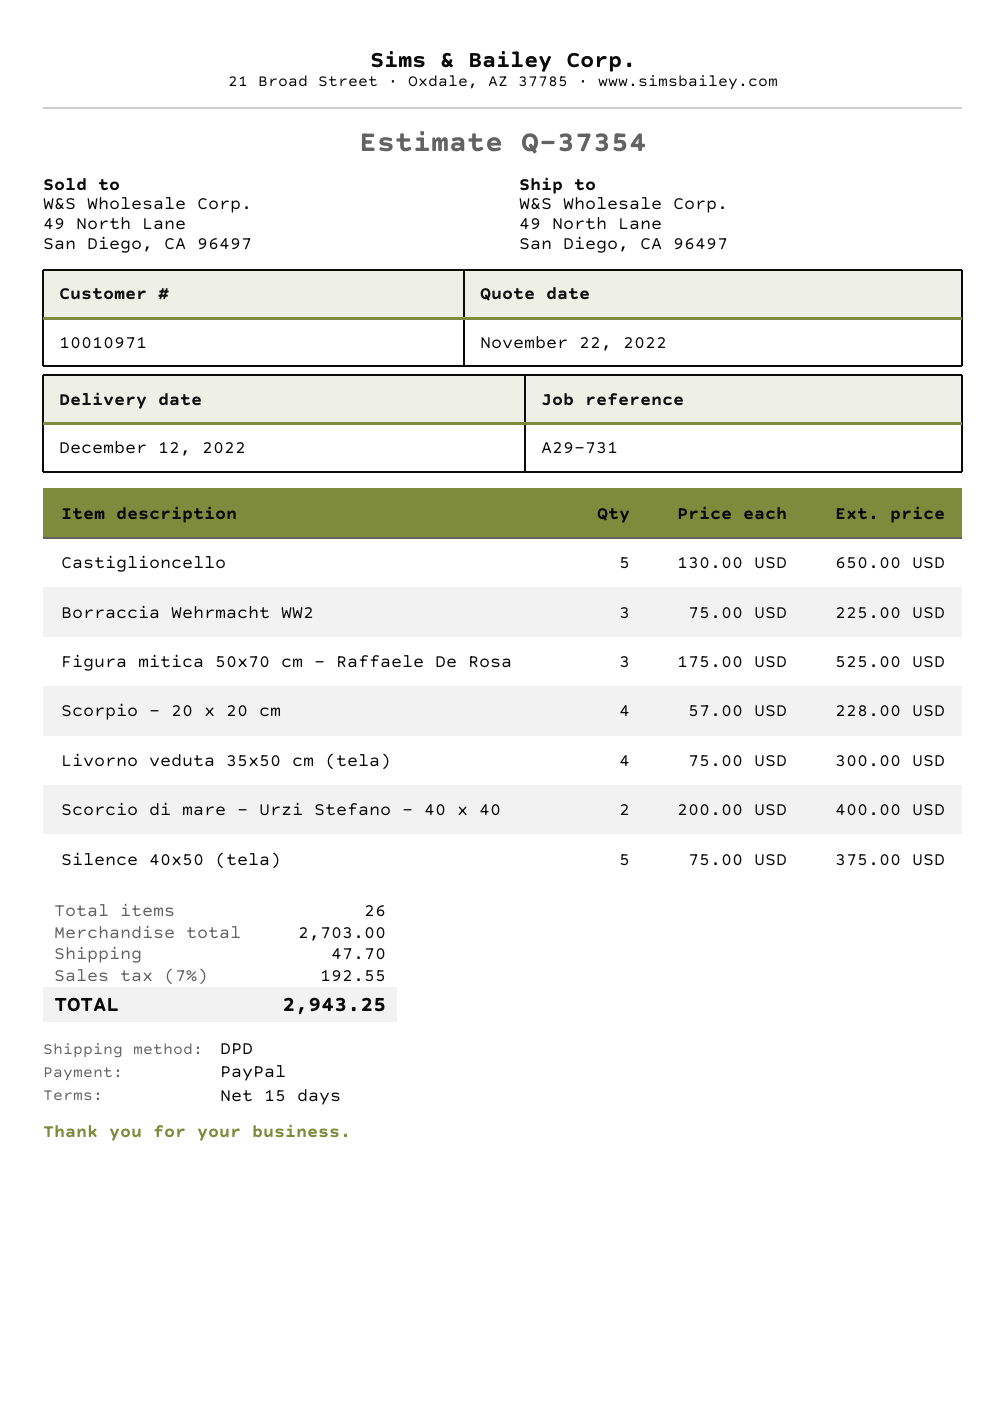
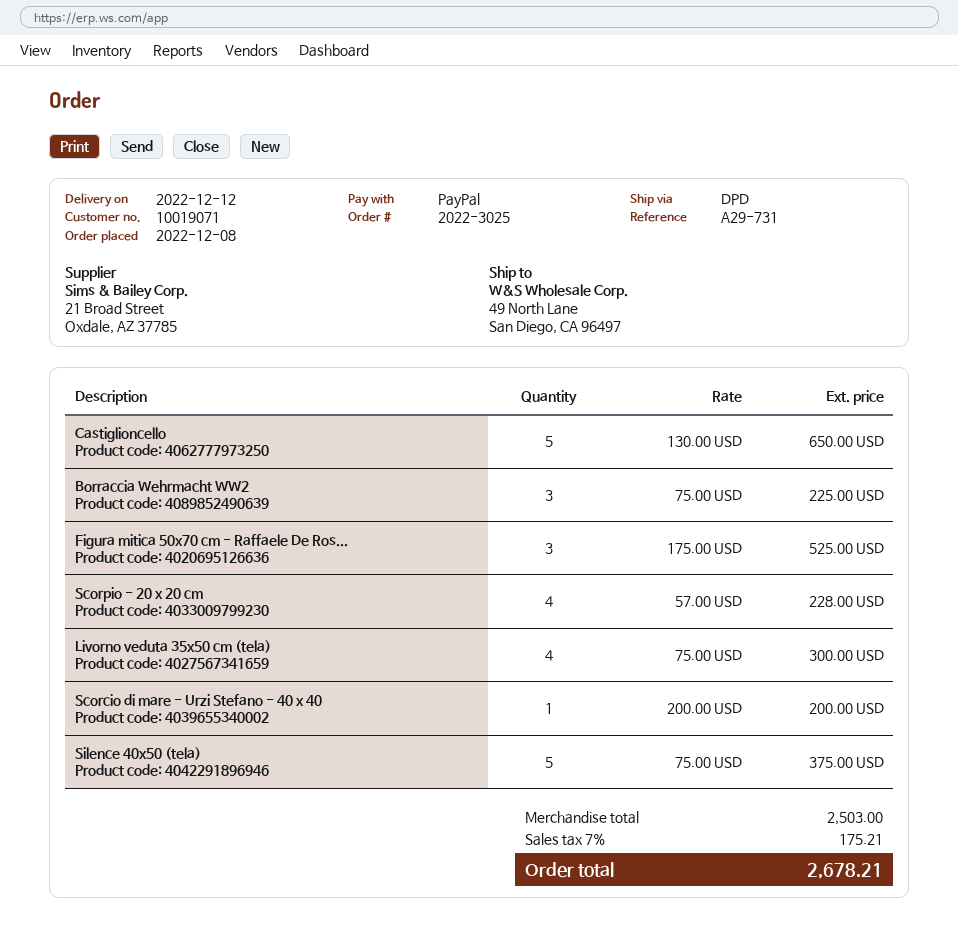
customer number: 10010971 -> 10019071
Scorcio di mare - Urzi Stefano - 40 x 40: 2 x 200.00 = 400.00 -> 1 x 200.00 = 200.00
subtotal: 2703.00 -> 2503.00
shipping: 47.70 -> none
tax: 7% = 192.55 -> 7% = 175.21
total: 2943.25 -> 2678.21

